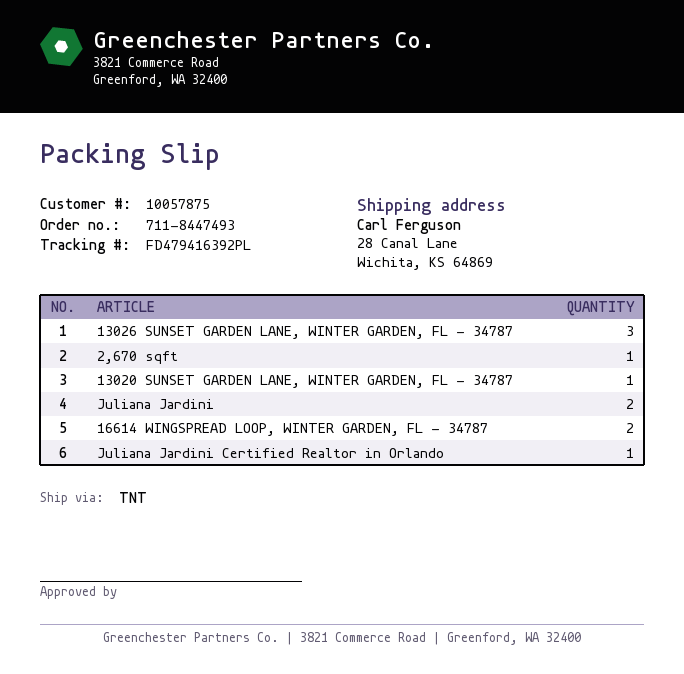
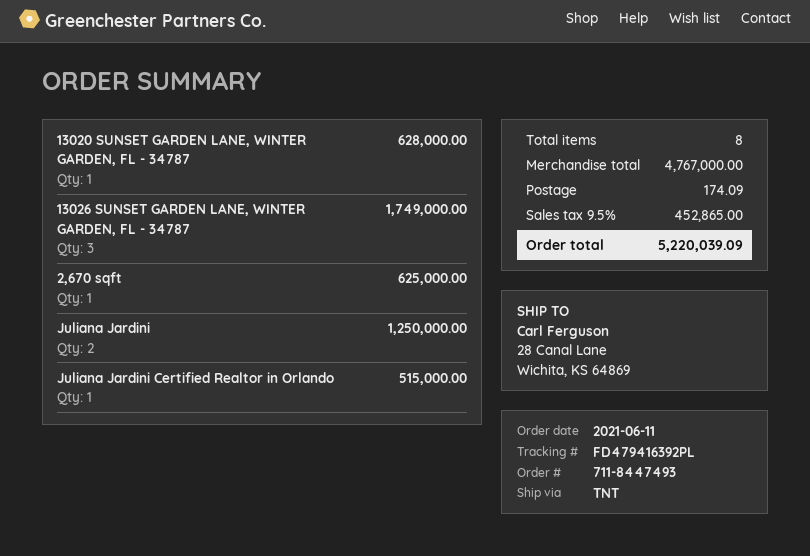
16614 WINGSPREAD LOOP, WINTER GARDEN, FL - 34787: 2 -> none

